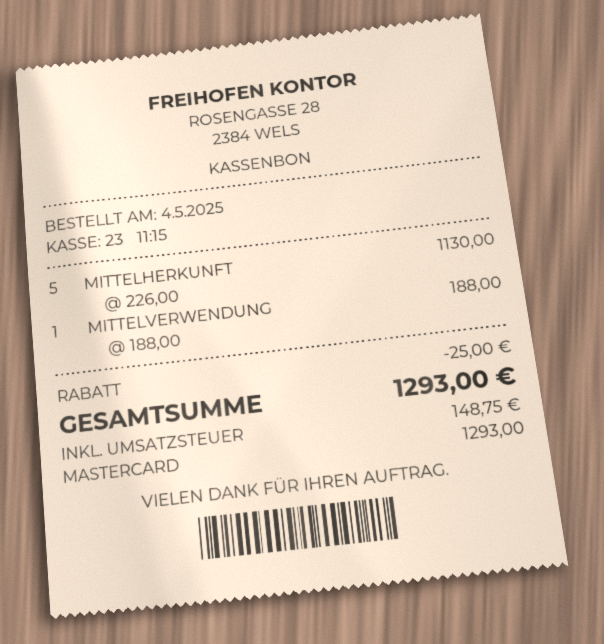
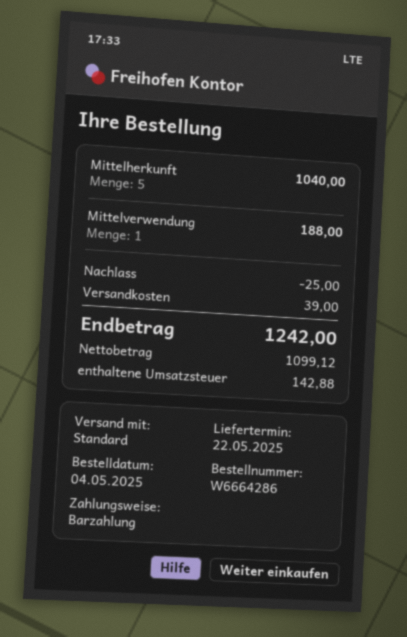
payment method: Mastercard -> cash
MITTELHERKUNFT: 5 for 1130.00 -> 5 for 1040.00
shipping: none -> 39.00
tax: 148.75 -> 142.88
total: 1293.00 -> 1242.00

